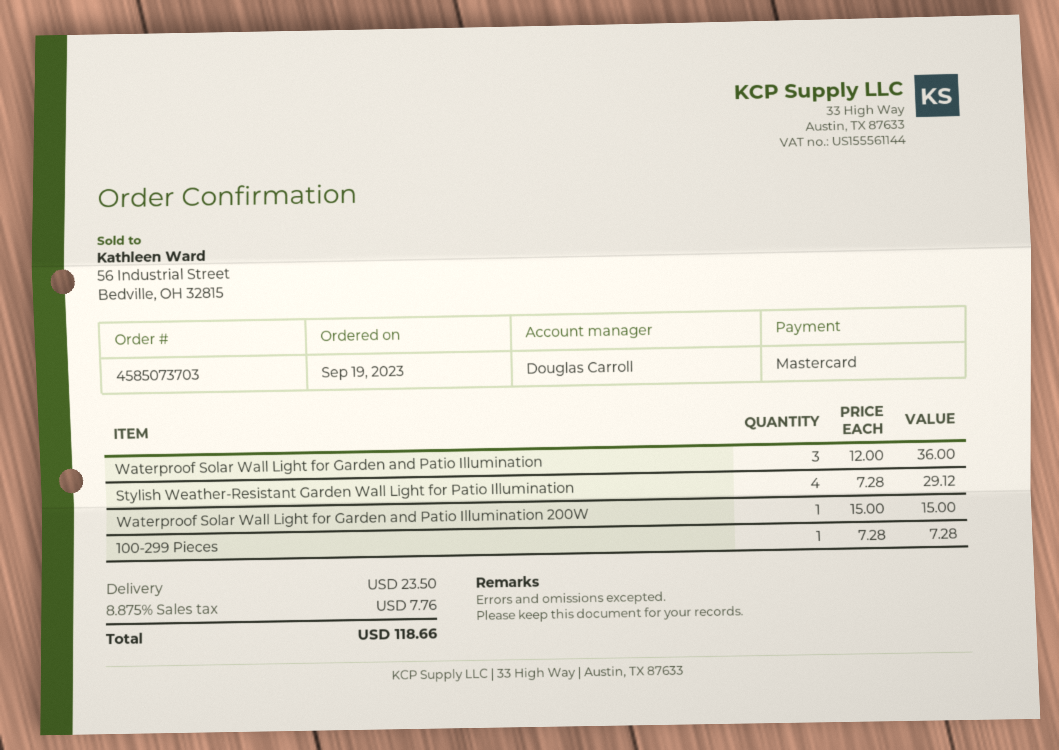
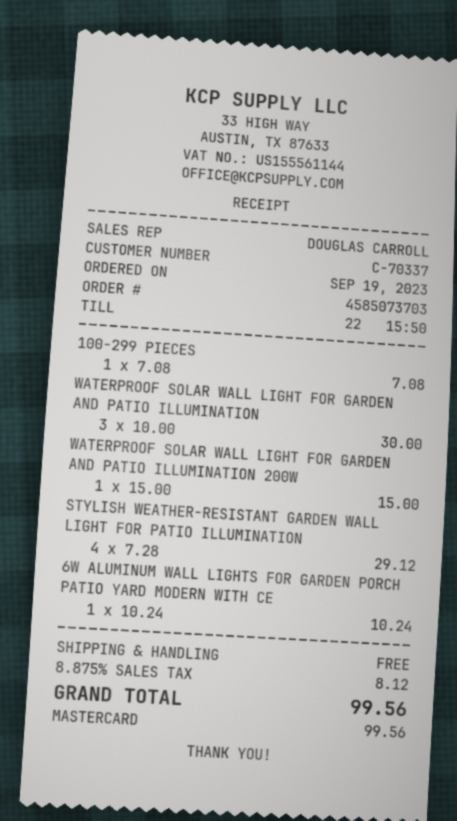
Waterproof Solar Wall Light for Garden and Patio Illumination: 3 x 12.00 = 36.00 -> 3 x 10.00 = 30.00
100-299 Pieces: 1 x 7.28 = 7.28 -> 1 x 7.08 = 7.08
6W ALUMINUM WALL LIGHTS FOR GARDEN PORCH PATIO YARD MODERN WITH CE: none -> 1 x 10.24 = 10.24
shipping: 23.50 -> 0.00
tax: 8.875% = 7.76 -> 8.875% = 8.12
total: 118.66 -> 99.56

